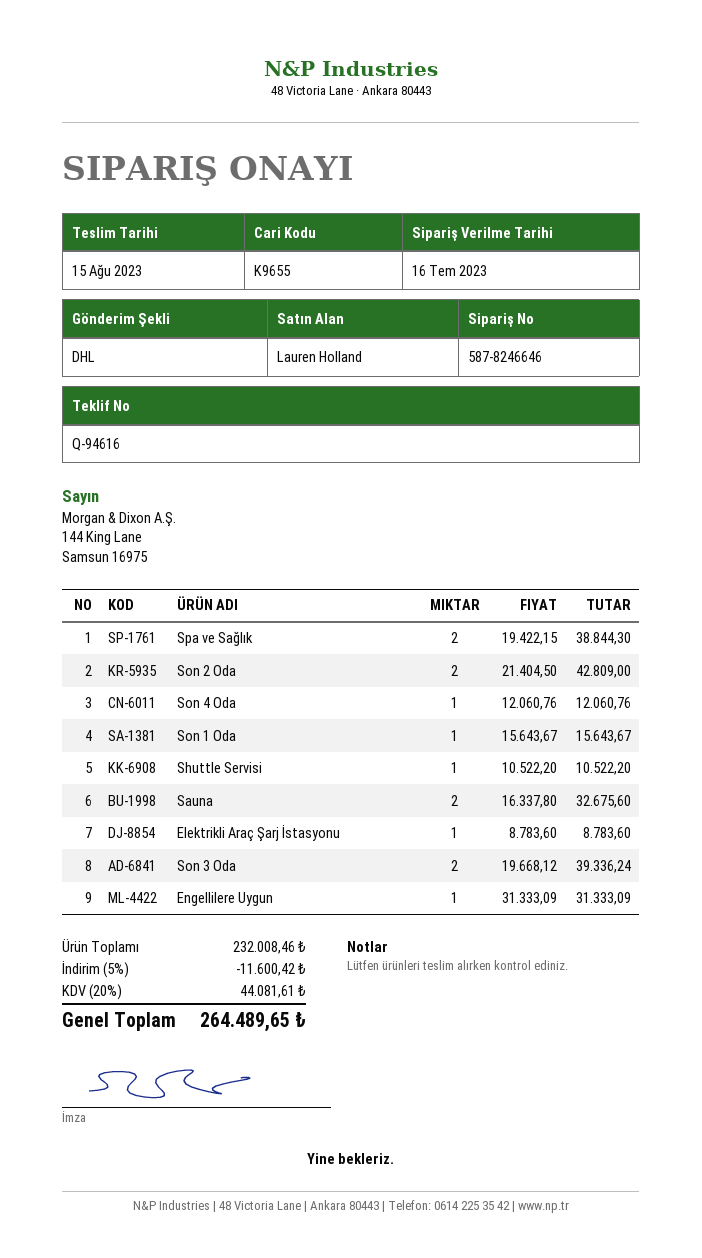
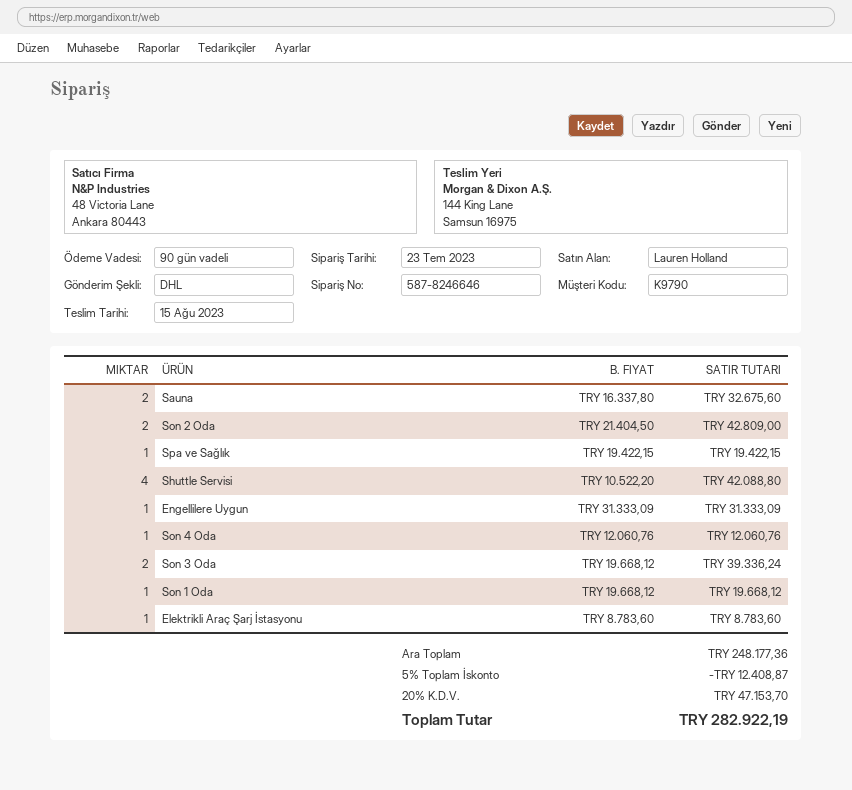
order date: 2023-07-16 -> 2023-07-23
customer number: K9655 -> K9790
Spa ve Sağlık: 2 x 19422.15 = 38844.30 -> 1 x 19422.15 = 19422.15
Son 1 Oda: 1 x 15643.67 = 15643.67 -> 1 x 19668.12 = 19668.12
Shuttle Servisi: 1 x 10522.20 = 10522.20 -> 4 x 10522.20 = 42088.80
subtotal: 232008.46 -> 248177.36
discount: 5% = 11600.42 -> 5% = 12408.87
tax: 20% = 44081.61 -> 20% = 47153.70
total: 264489.65 -> 282922.19

